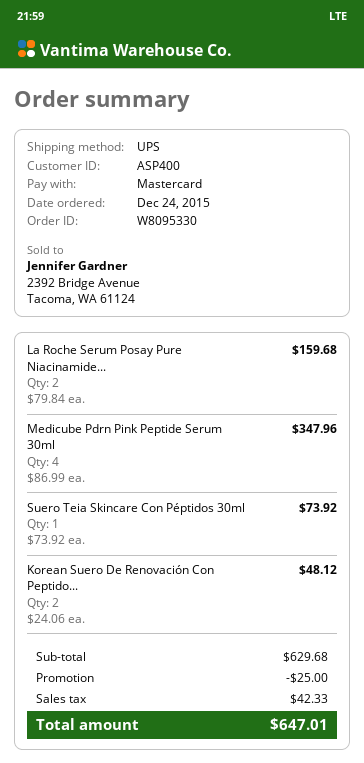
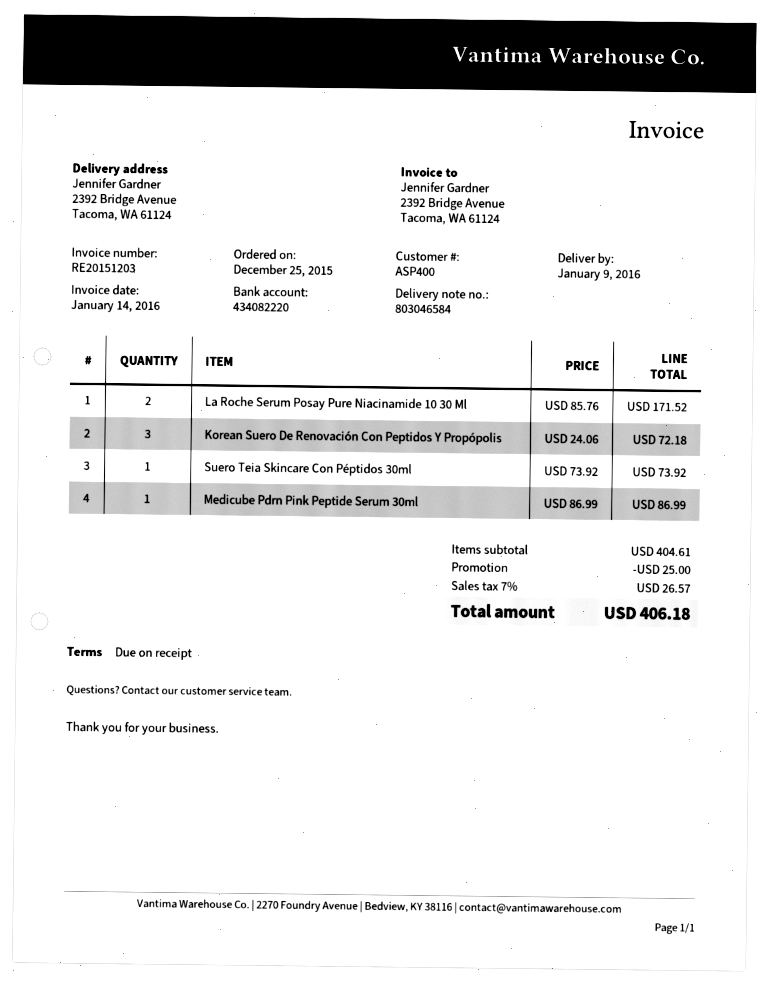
order date: 2015-12-24 -> 2015-12-25
La Roche Serum Posay Pure Niacinamide...: 2 x 79.84 = 159.68 -> 2 x 85.76 = 171.52
Medicube Pdrn Pink Peptide Serum 30ml: 4 x 86.99 = 347.96 -> 1 x 86.99 = 86.99
Korean Suero De Renovación Con Peptido...: 2 x 24.06 = 48.12 -> 3 x 24.06 = 72.18
subtotal: 629.68 -> 404.61
tax: 42.33 -> 26.57
total: 647.01 -> 406.18

